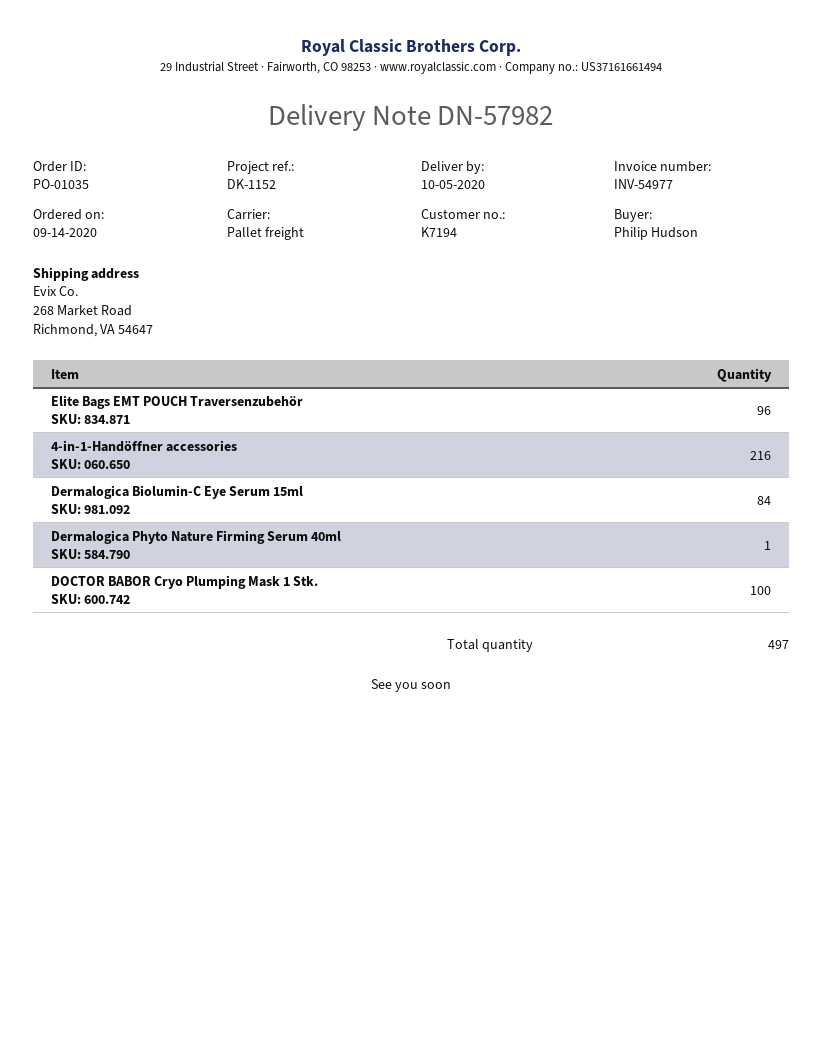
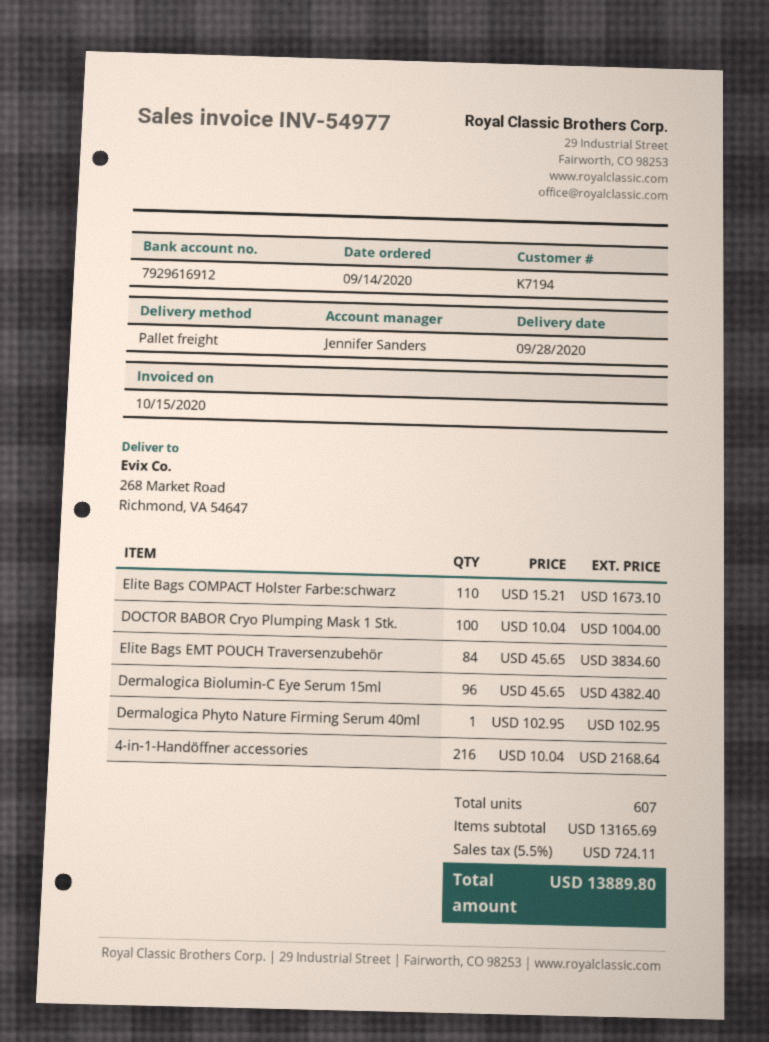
delivery date: 2020-10-05 -> 2020-09-28
Elite Bags EMT POUCH Traversenzubehör: 96 -> 84
Dermalogica Biolumin-C Eye Serum 15ml: 84 -> 96
Elite Bags COMPACT Holster Farbe:schwarz: none -> 110
total quantity: 497 -> 607

